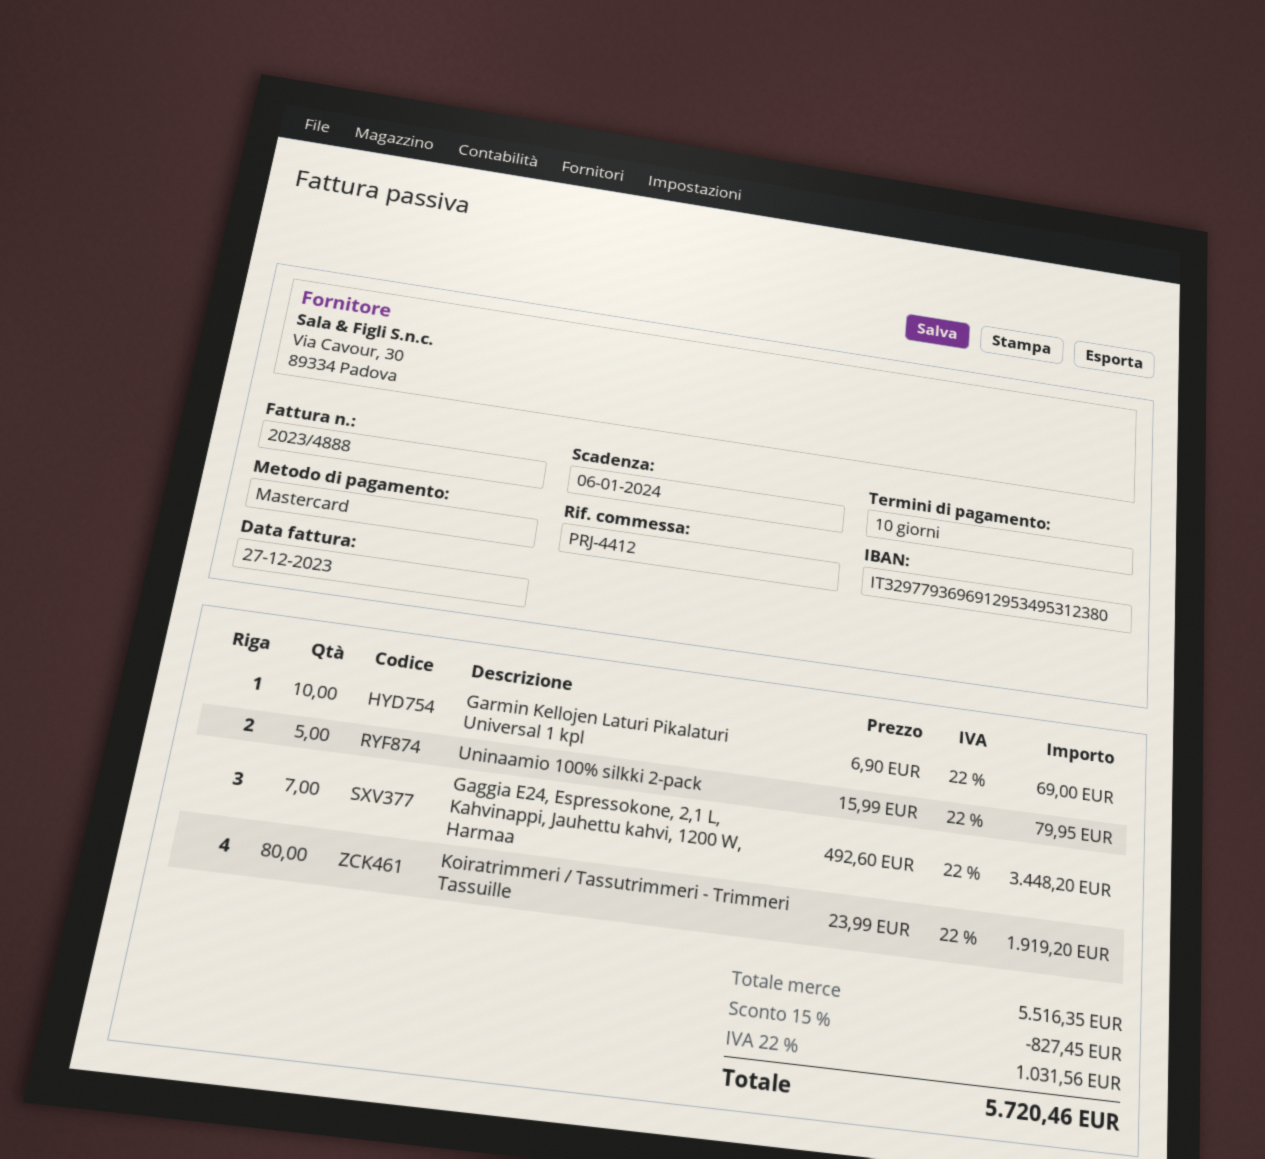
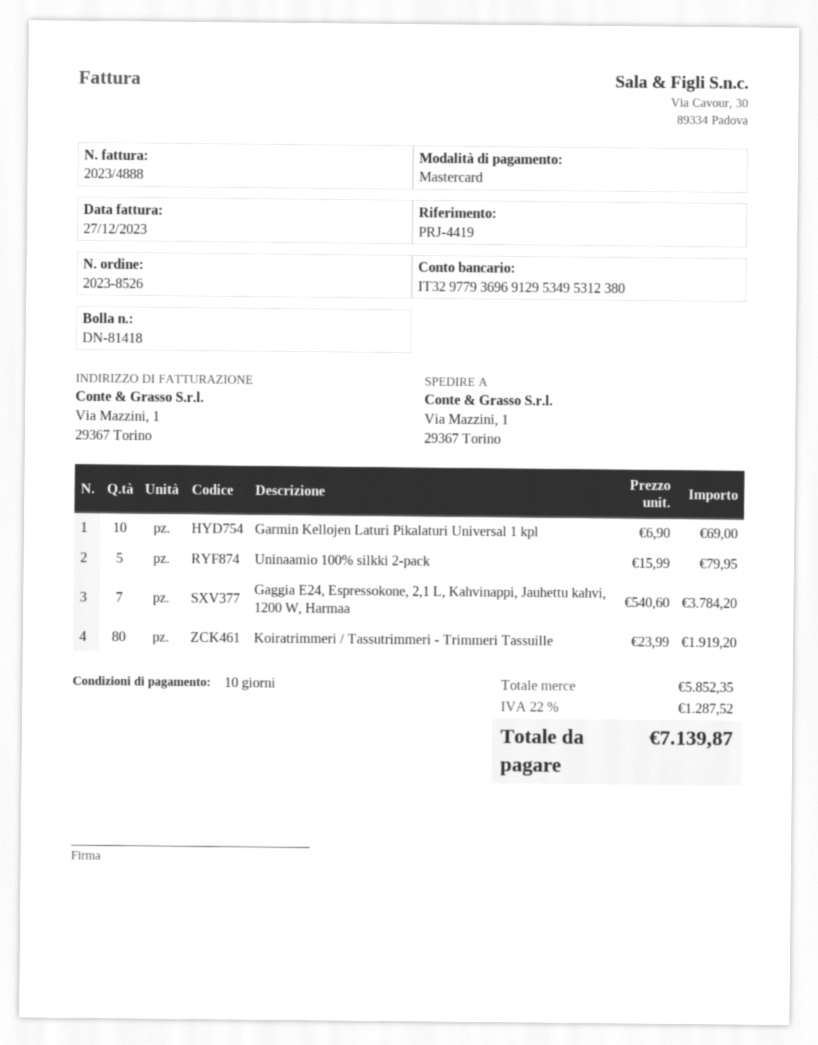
reference: PRJ-4412 -> PRJ-4419
Gaggia E24, Espressokone, 2,1 L, Kahvinappi, Jauhettu kahvi, 1200 W, Harmaa: 7 x 492.60 = 3448.20 -> 7 x 540.60 = 3784.20
subtotal: 5516.35 -> 5852.35
discount: 15% = 827.45 -> none
tax: 22% = 1031.56 -> 22% = 1287.52
total: 5720.46 -> 7139.87

